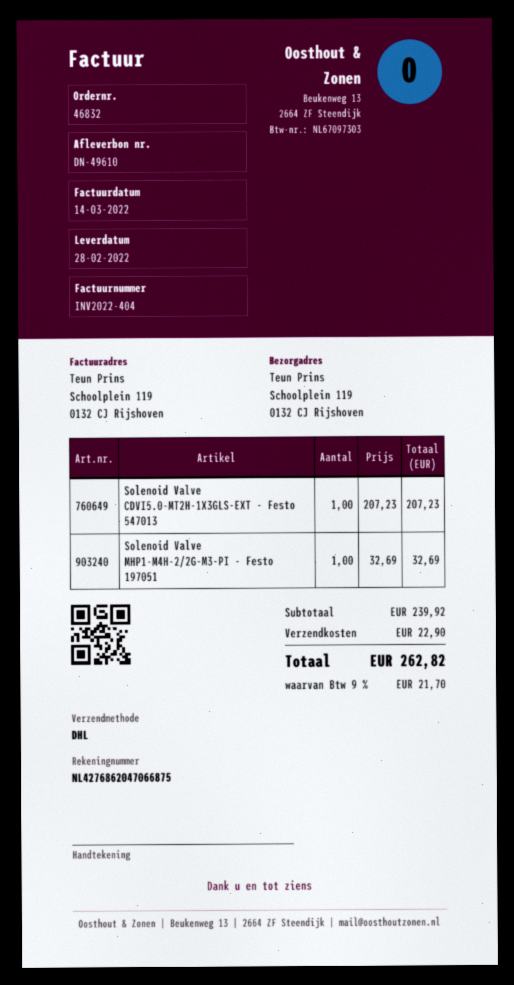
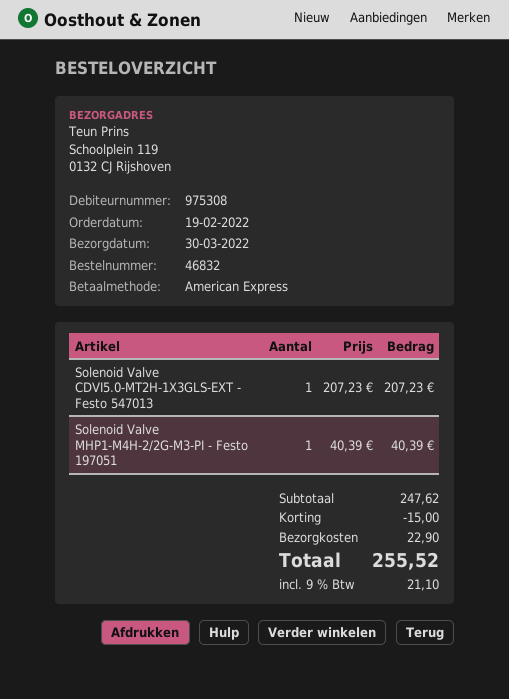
delivery date: 2022-02-28 -> 2022-03-30
Solenoid Valve MHP1-M4H-2/2G-M3-PI - Festo 197051: 1 x 32.69 = 32.69 -> 1 x 40.39 = 40.39
subtotal: 239.92 -> 247.62
discount: none -> 15.00
tax: 9% = 21.70 -> 9% = 21.10
total: 262.82 -> 255.52

